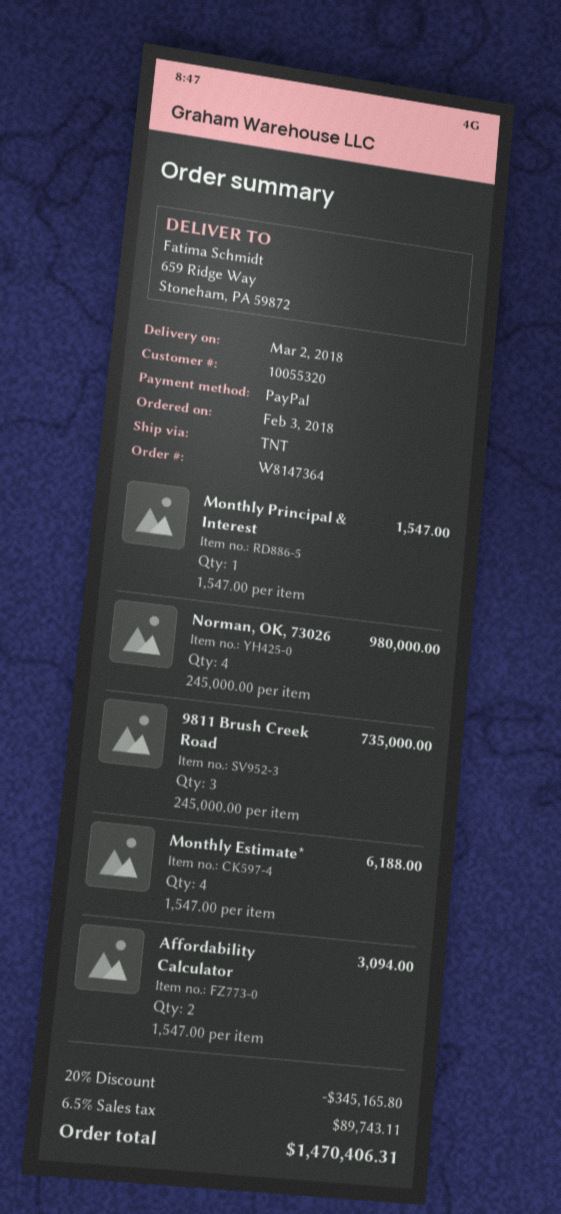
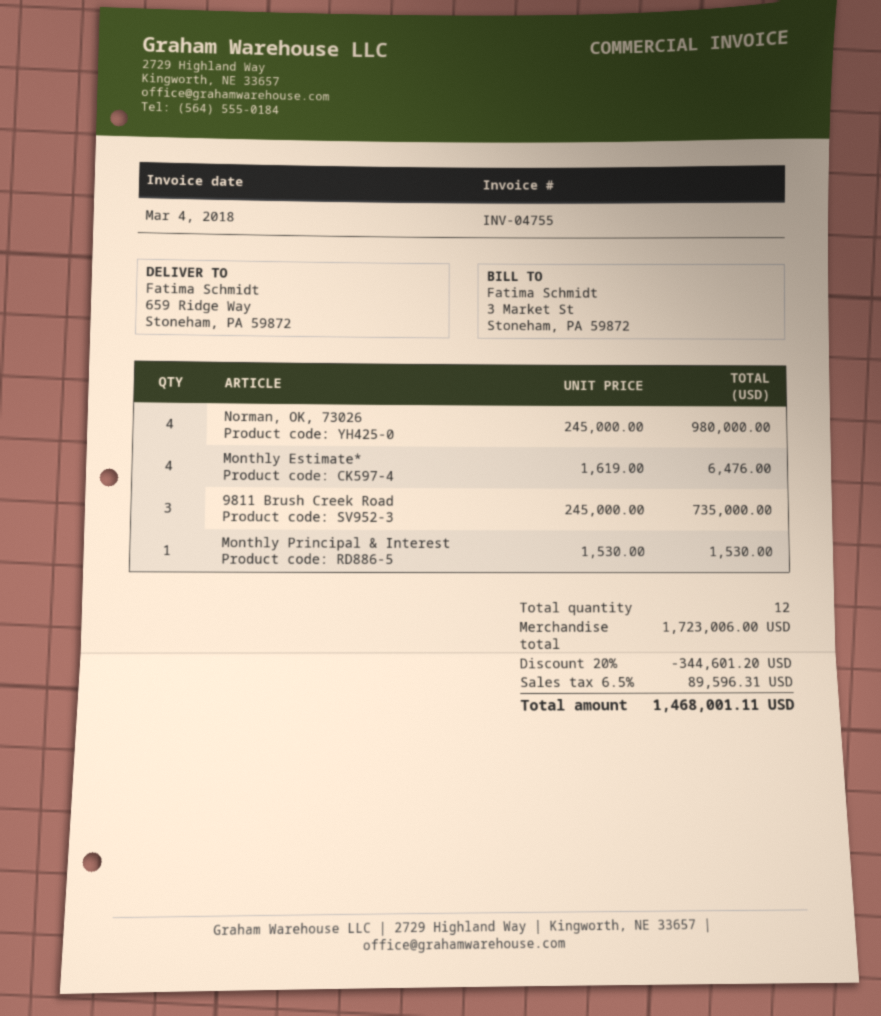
Monthly Principal & Interest: 1 x 1547.00 = 1547.00 -> 1 x 1530.00 = 1530.00
Monthly Estimate*: 4 x 1547.00 = 6188.00 -> 4 x 1619.00 = 6476.00
Affordability Calculator: 2 x 1547.00 = 3094.00 -> none
discount: 20% = 345165.80 -> 20% = 344601.20
tax: 6.5% = 89743.11 -> 6.5% = 89596.31
total: 1470406.31 -> 1468001.11

